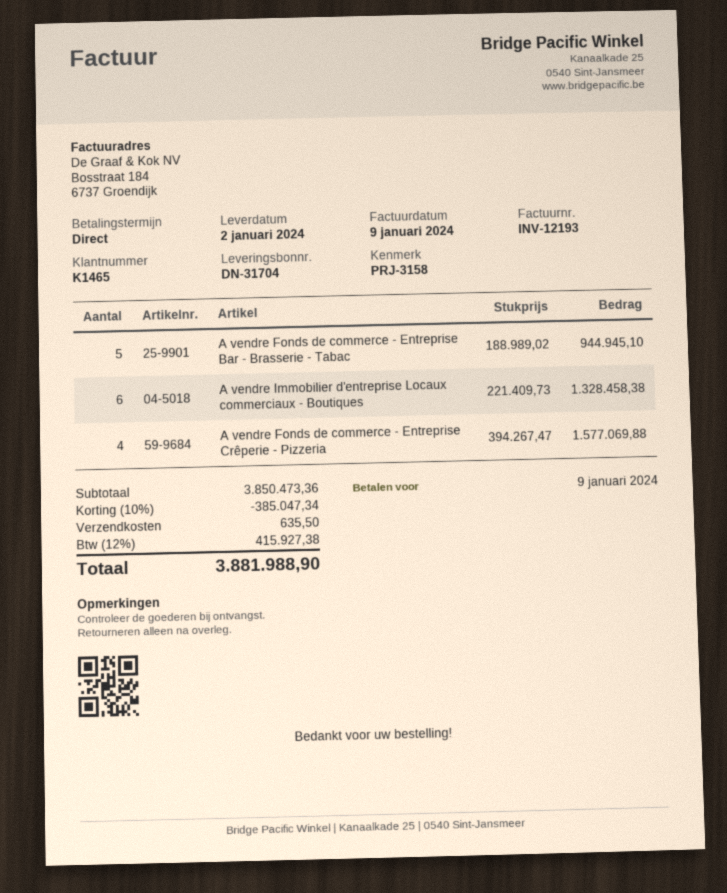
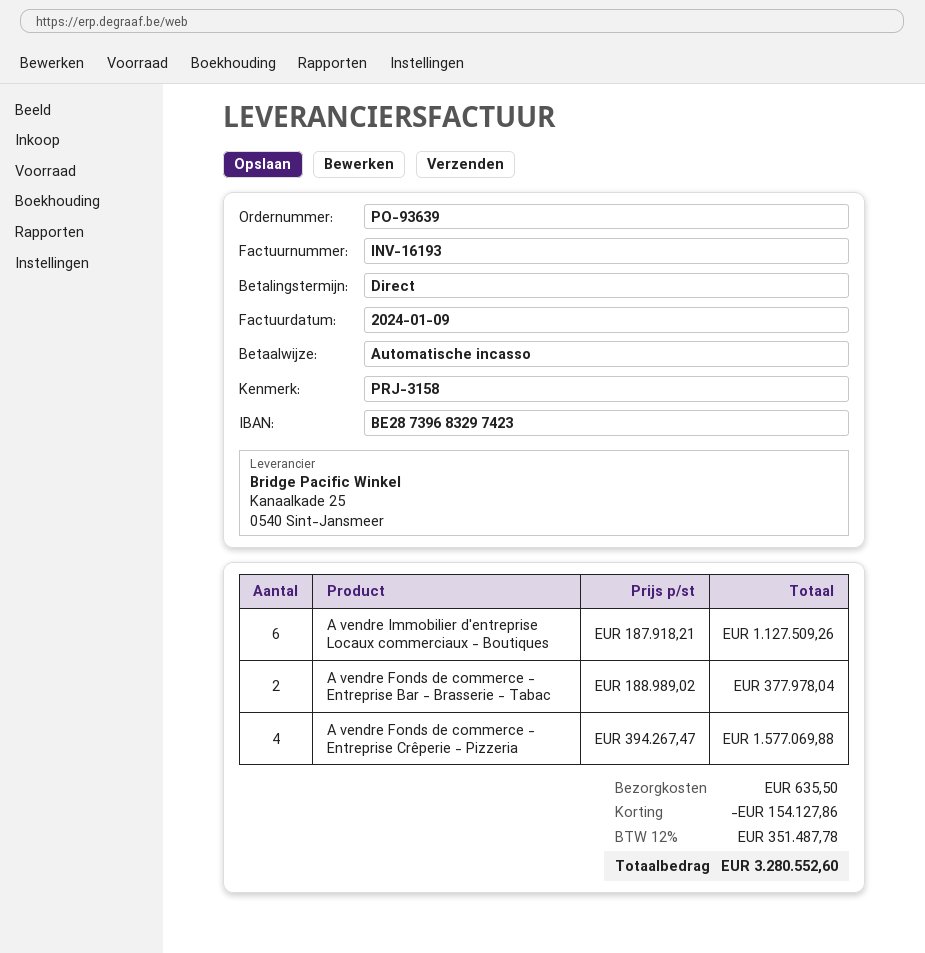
invoice number: INV-12193 -> INV-16193
A vendre Fonds de commerce - Entreprise Bar - Brasserie - Tabac: 5 x 188989.02 = 944945.10 -> 2 x 188989.02 = 377978.04
A vendre Immobilier d'entreprise Locaux commerciaux - Boutiques: 6 x 221409.73 = 1328458.38 -> 6 x 187918.21 = 1127509.26
discount: 385047.34 -> 154127.86
tax: 12% = 415927.38 -> 12% = 351487.78
total: 3881988.90 -> 3280552.60

